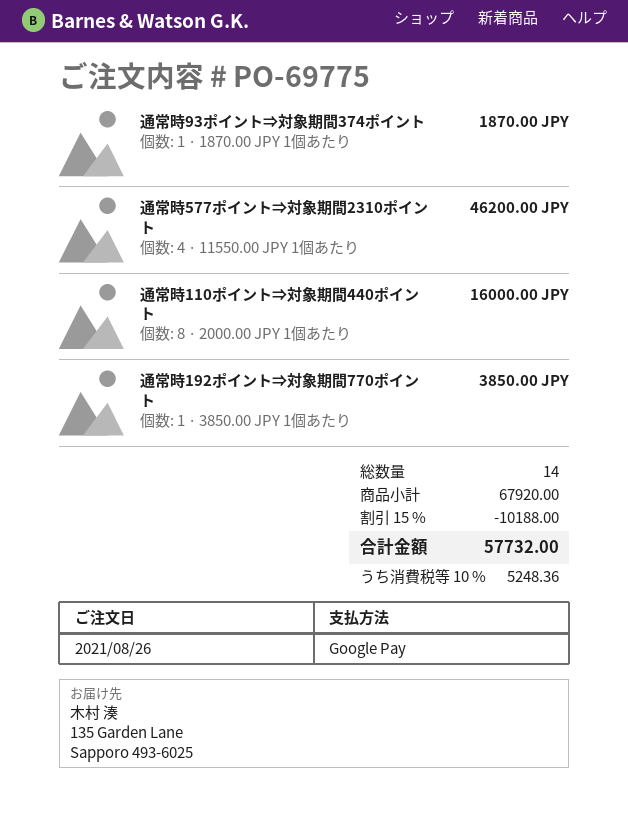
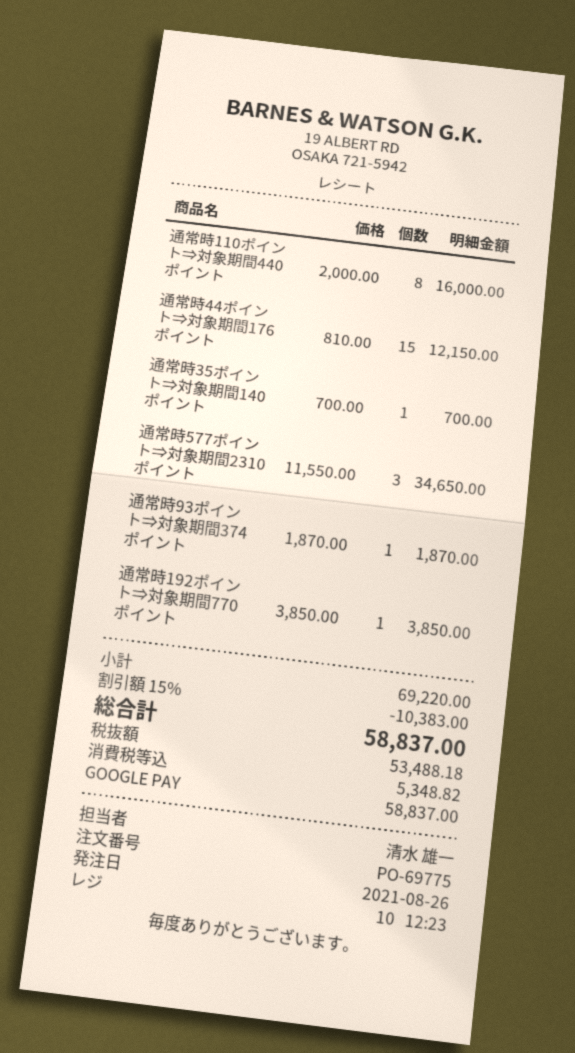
通常時577ポイント⇒対象期間2310ポイント: 4 x 11550.00 = 46200.00 -> 3 x 11550.00 = 34650.00
通常時44ポイント⇒対象期間176ポイント: none -> 15 x 810.00 = 12150.00
通常時35ポイント⇒対象期間140ポイント: none -> 1 x 700.00 = 700.00
subtotal: 67920.00 -> 69220.00
discount: 15% = 10188.00 -> 15% = 10383.00
tax: 5248.36 -> 5348.82
total: 57732.00 -> 58837.00

